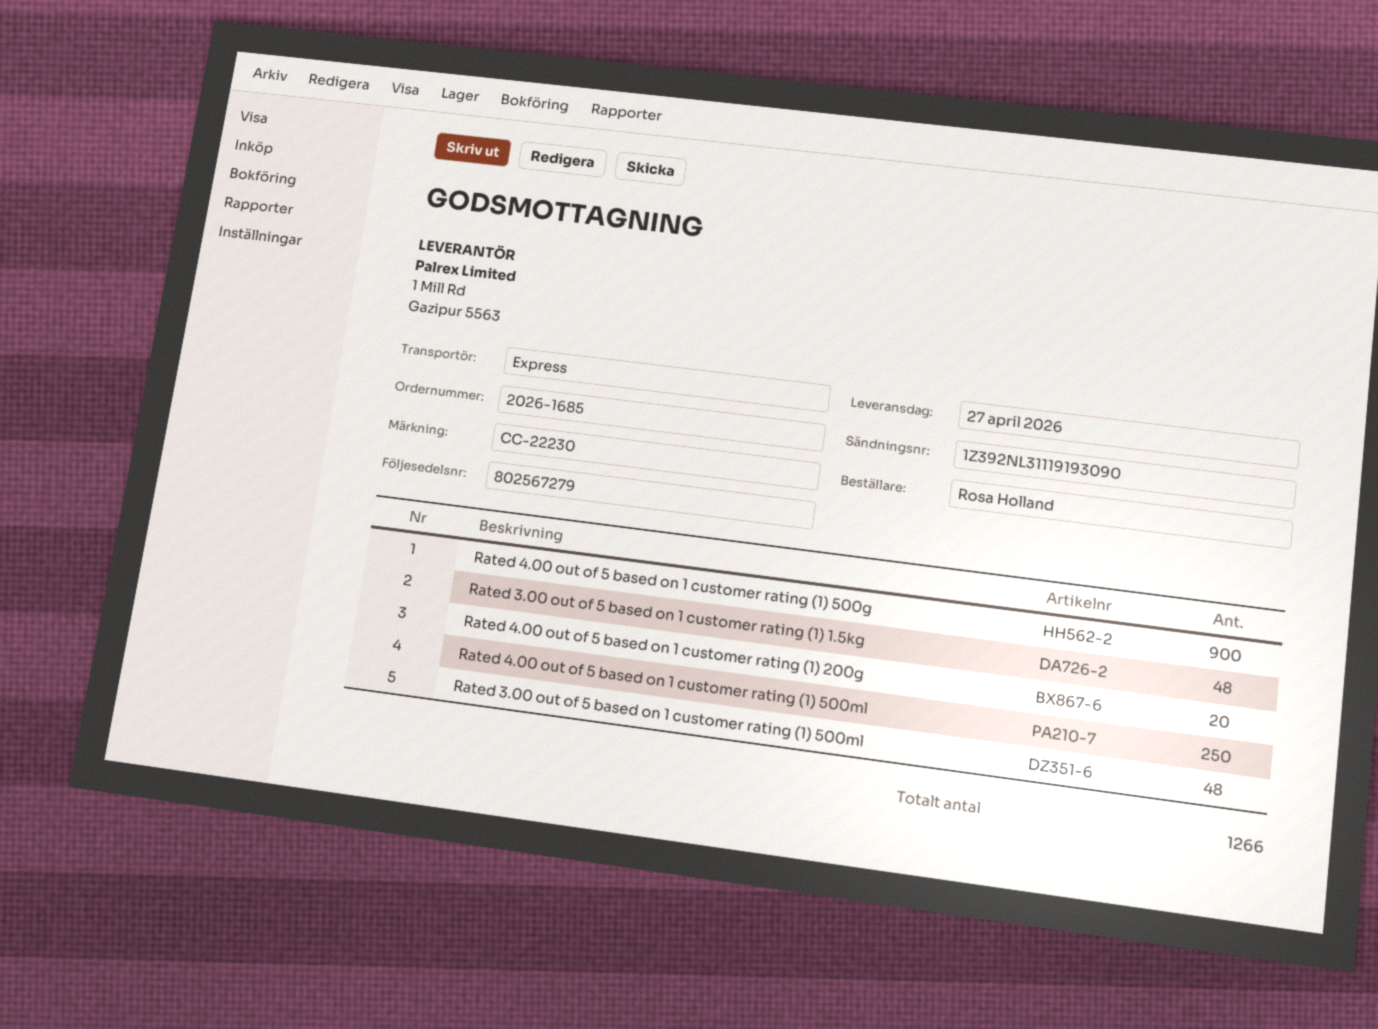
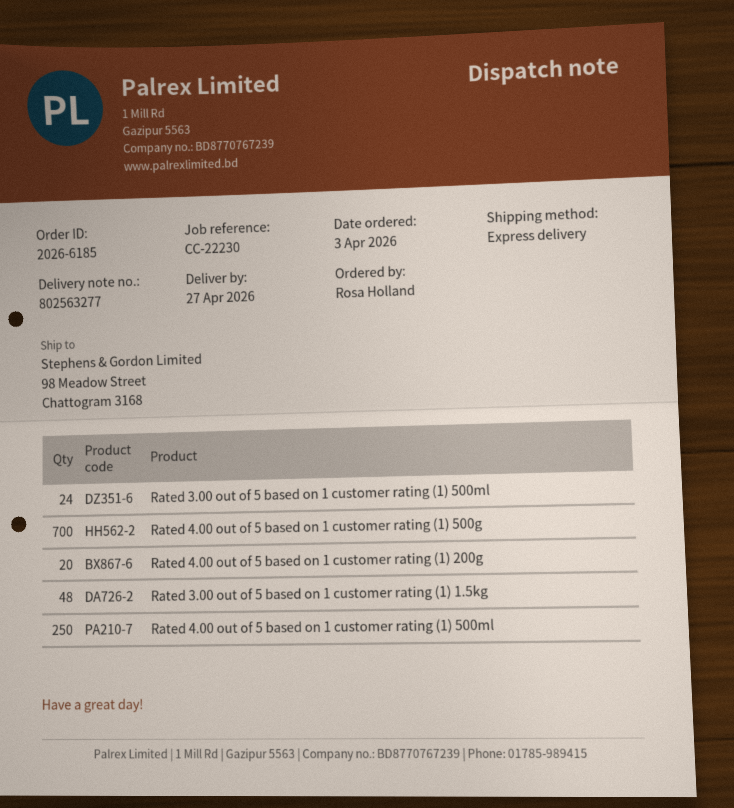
order number: 2026-1685 -> 2026-6185
delivery note number: 802567279 -> 802563277
Rated 4.00 out of 5 based on 1 customer rating (1) 500g: 900 -> 700
Rated 3.00 out of 5 based on 1 customer rating (1) 500ml: 48 -> 24

